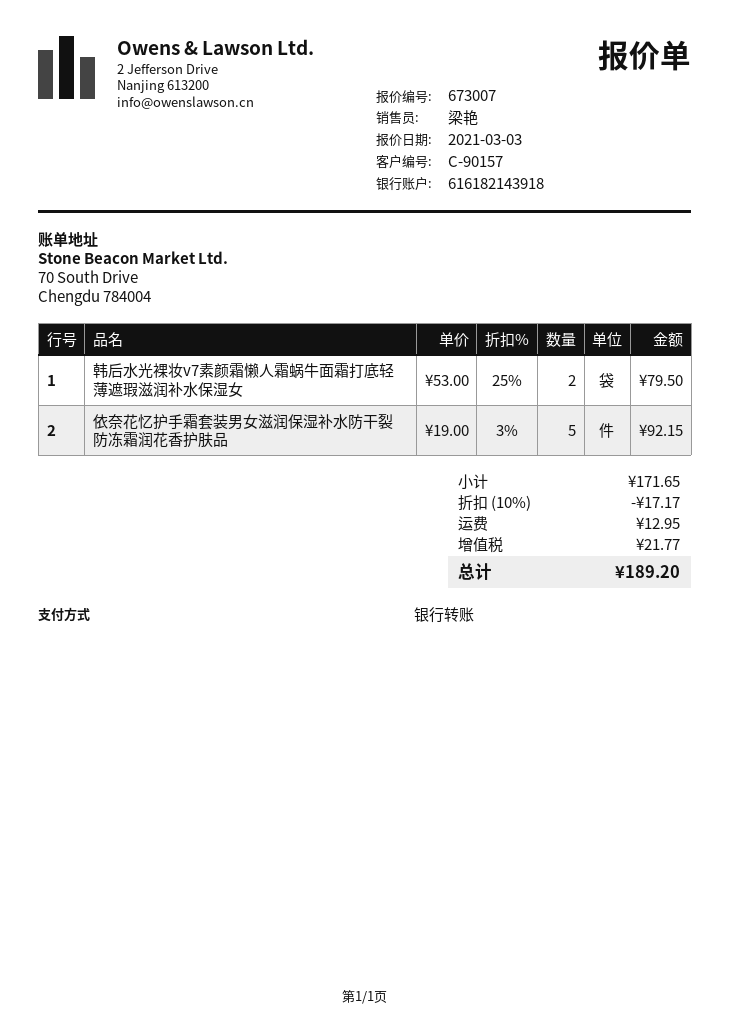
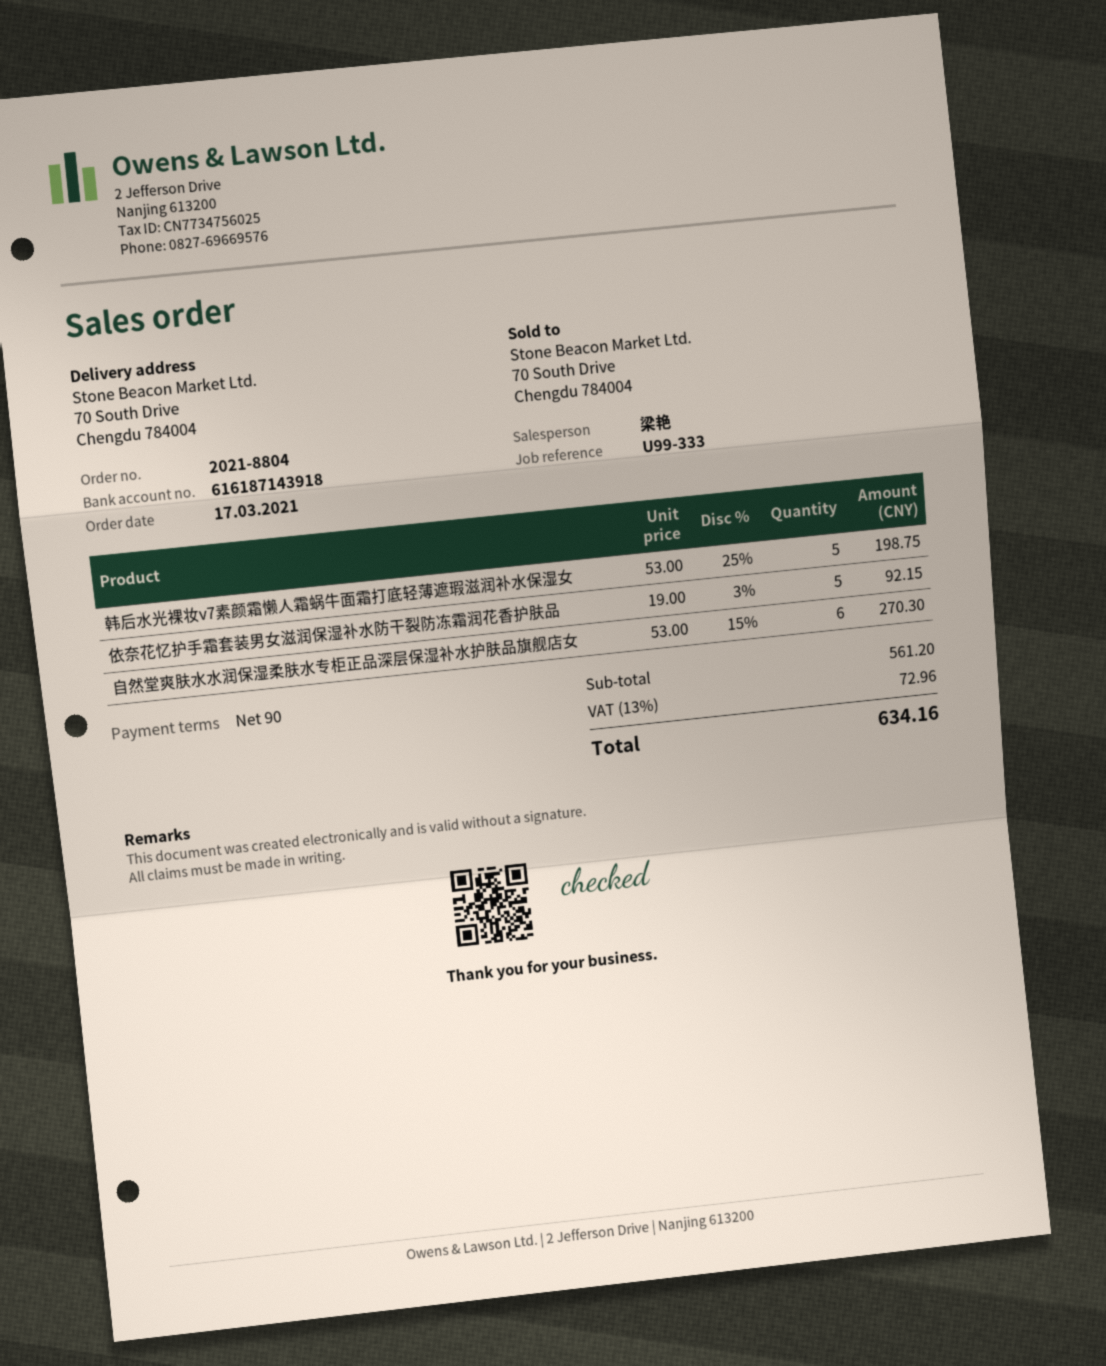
bank account: 616182143918 -> 616187143918
韩后水光裸妆v7素颜霜懒人霜蜗牛面霜打底轻薄遮瑕滋润补水保湿女: 2 x 53.00 - 25% = 79.50 -> 5 x 53.00 - 25% = 198.75
自然堂爽肤水水润保湿柔肤水专柜正品深层保湿补水护肤品旗舰店女: none -> 6 x 53.00 - 15% = 270.30
subtotal: 171.65 -> 561.20
discount: 10% = 17.17 -> none
shipping: 12.95 -> none
tax: 21.77 -> 72.96
total: 189.20 -> 634.16

